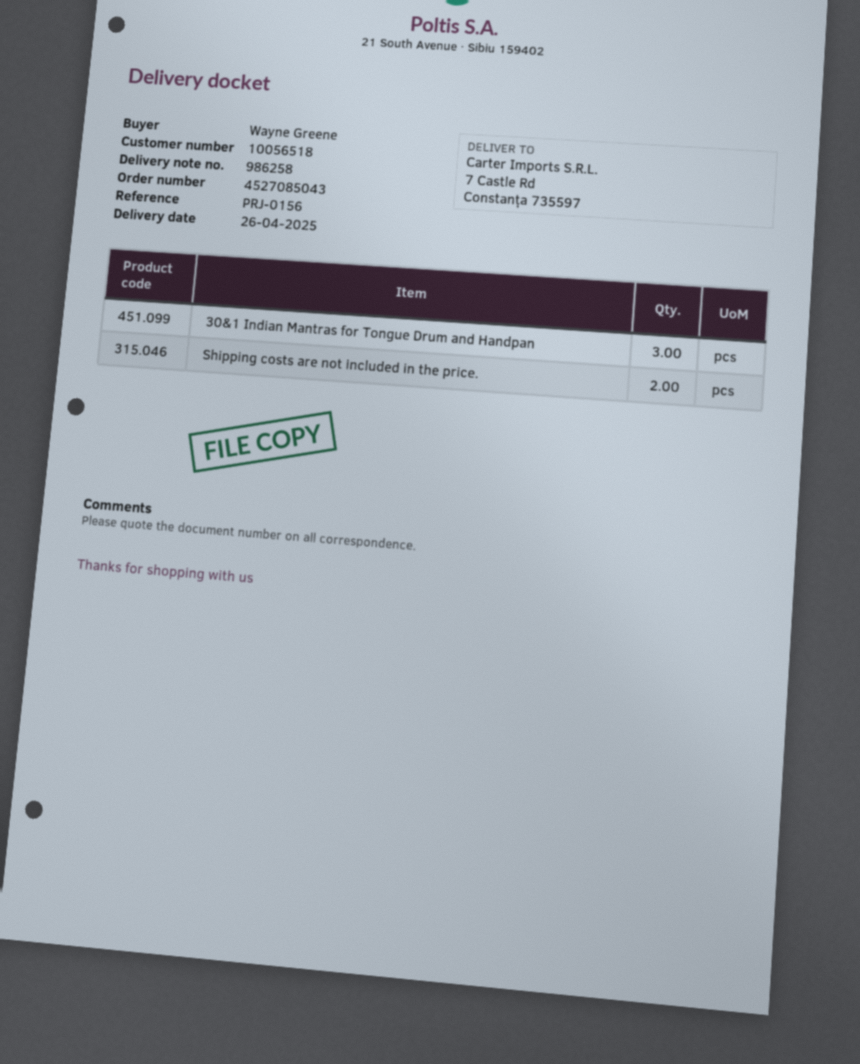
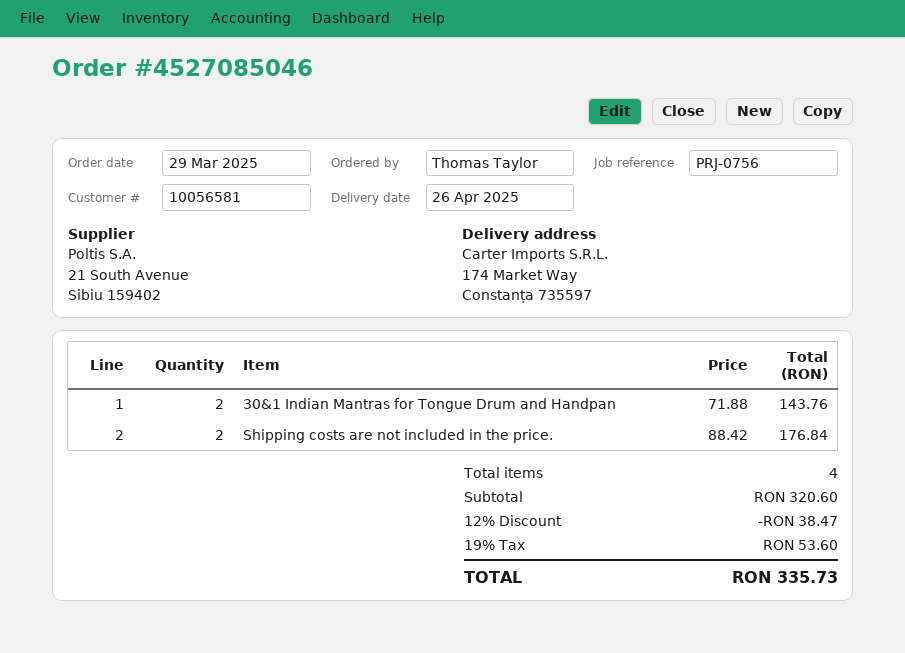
order number: 4527085043 -> 4527085046
customer number: 10056518 -> 10056581
reference: PRJ-0156 -> PRJ-0756
ordered by: Wayne Greene -> Thomas Taylor
ship to: 7 Castle Rd, Constanța 735597 -> 174 Market Way, Constanța 735597
30&1 Indian Mantras for Tongue Drum and Handpan: 3 -> 2

